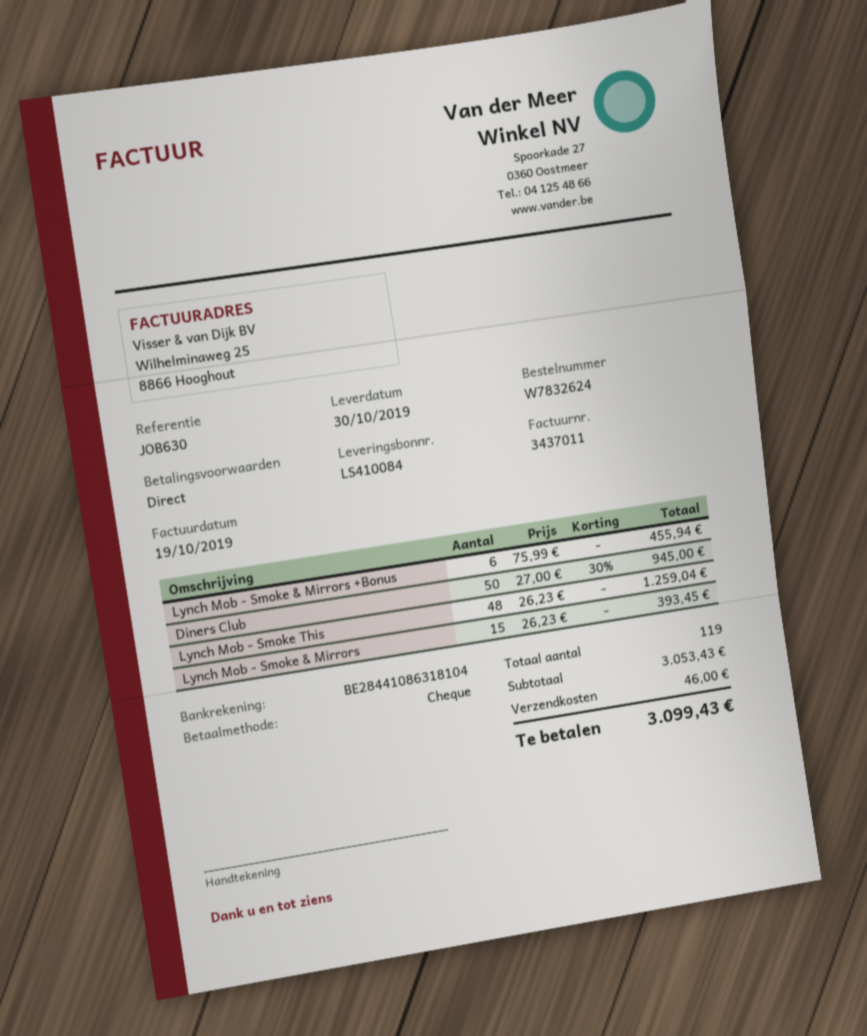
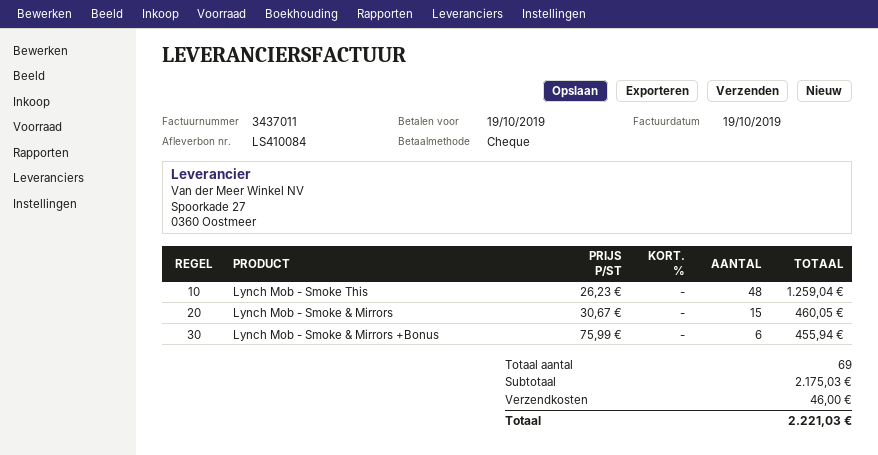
Diners Club: 50 x 27.00 - 30% = 945.00 -> none
Lynch Mob - Smoke & Mirrors: 15 x 26.23 = 393.45 -> 15 x 30.67 = 460.05
total quantity: 119 -> 69
subtotal: 3053.43 -> 2175.03
total: 3099.43 -> 2221.03

